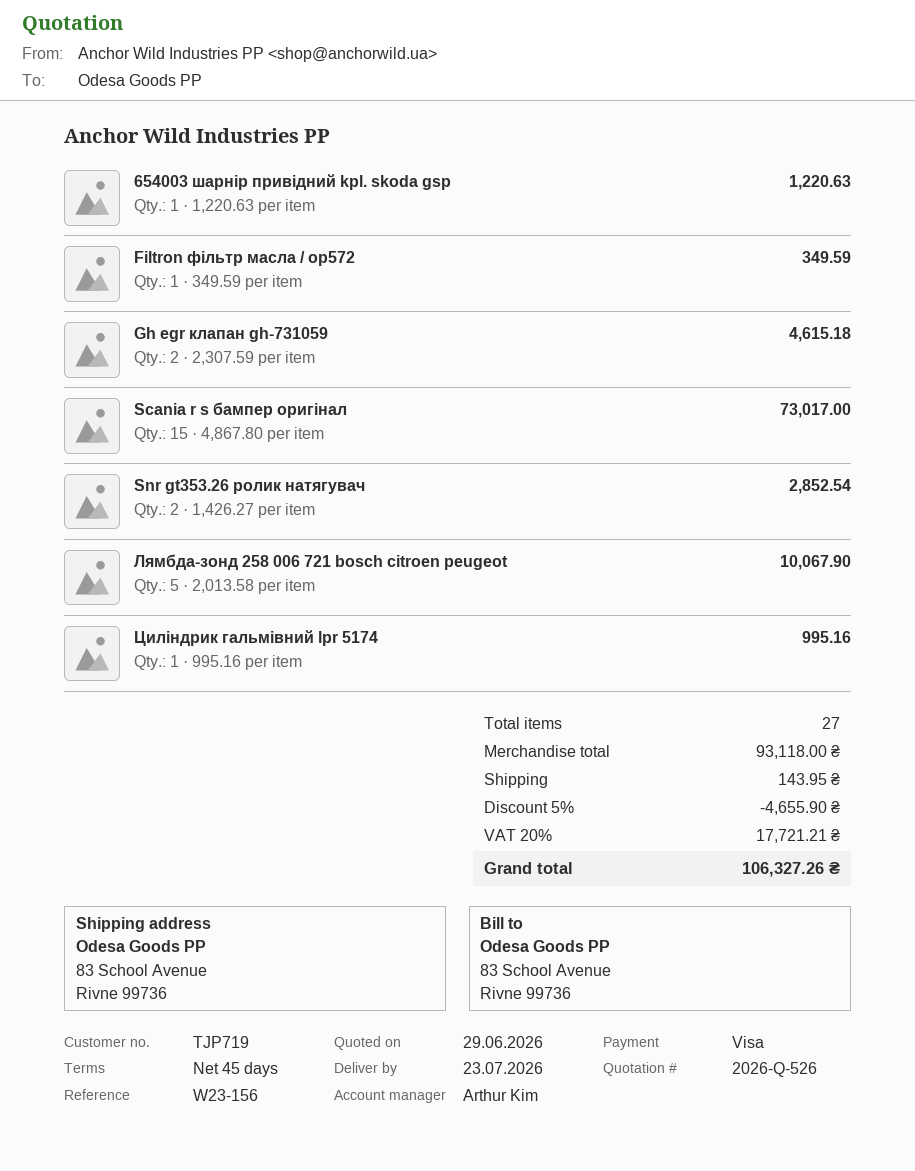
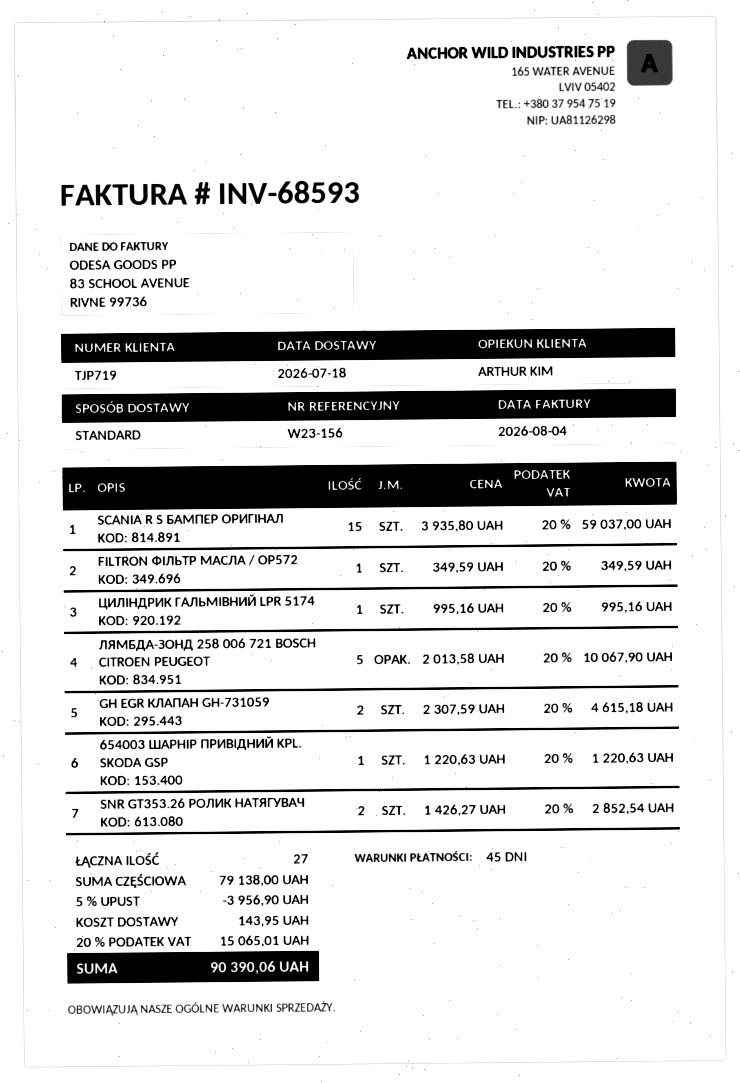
delivery date: 2026-07-23 -> 2026-07-18
Scania r s бампер оригінал: 15 x 4867.80 = 73017.00 -> 15 x 3935.80 = 59037.00
subtotal: 93118.00 -> 79138.00
discount: 5% = 4655.90 -> 5% = 3956.90
tax: 20% = 17721.21 -> 20% = 15065.01
total: 106327.26 -> 90390.06

